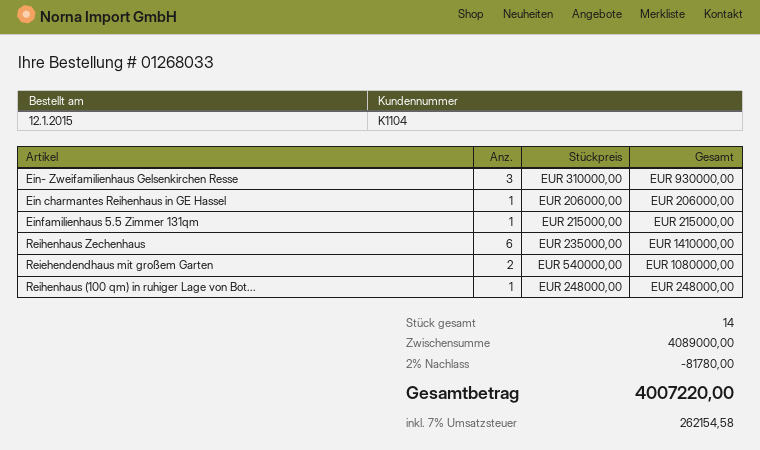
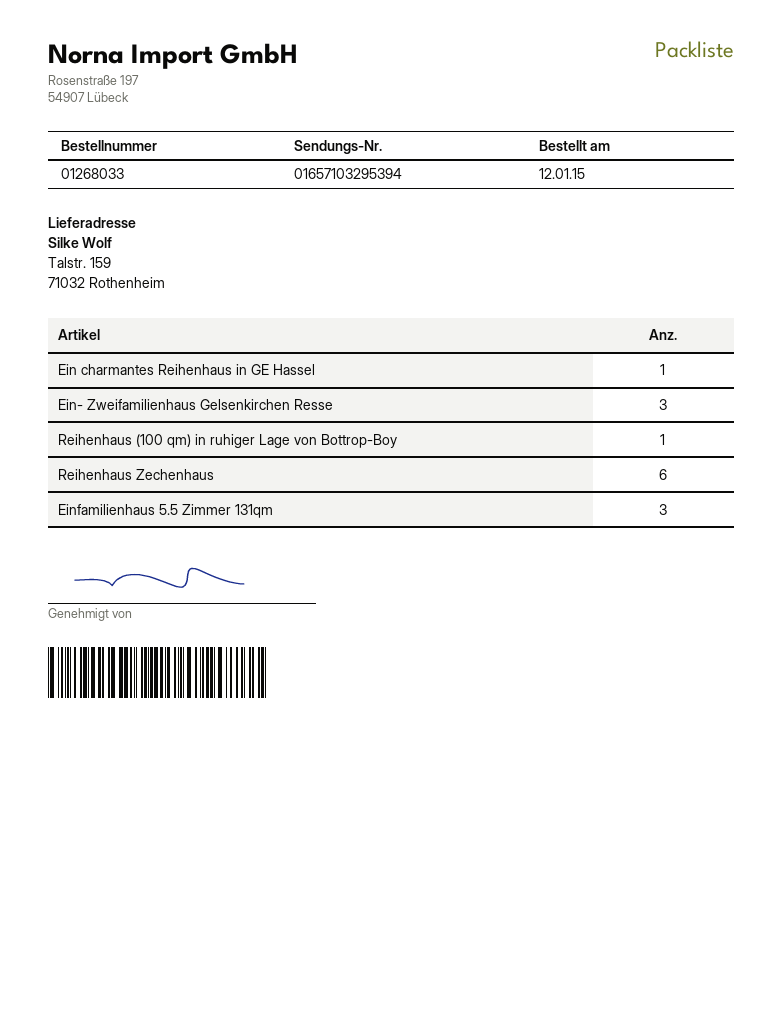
Einfamilienhaus 5.5 Zimmer 131qm: 1 -> 3
Reiehendendhaus mit großem Garten: 2 -> none

